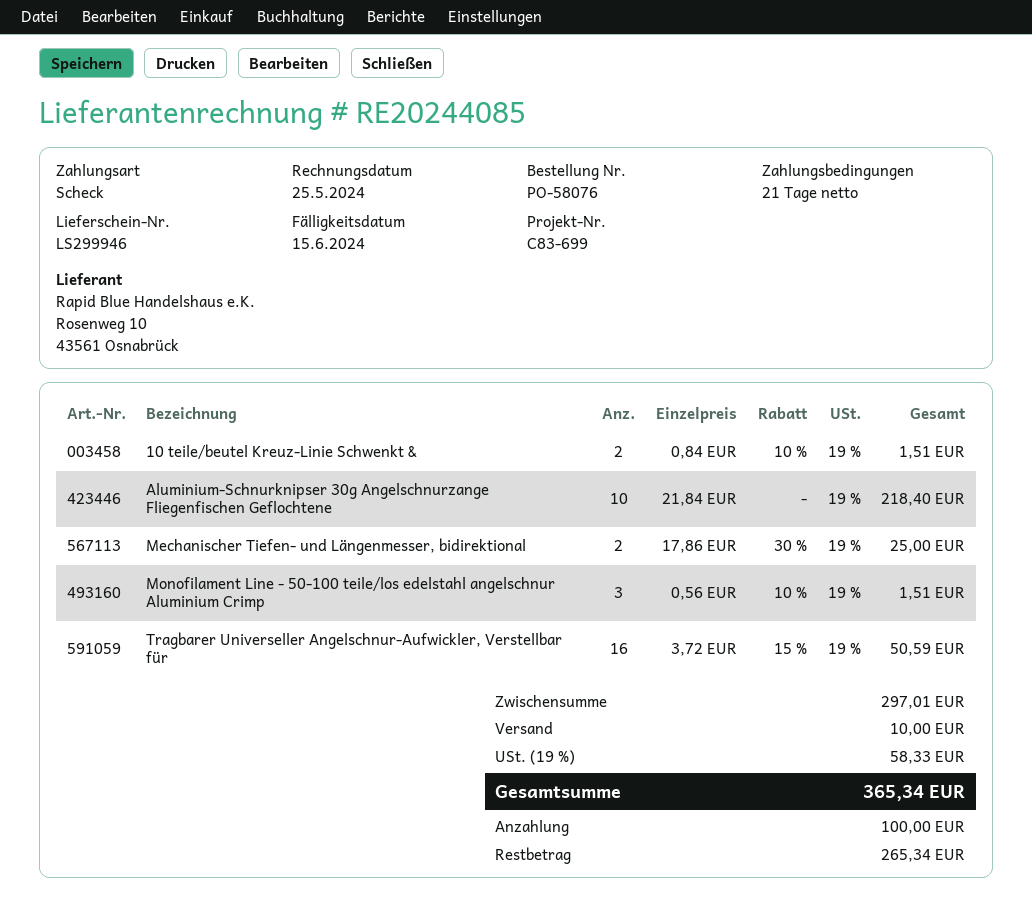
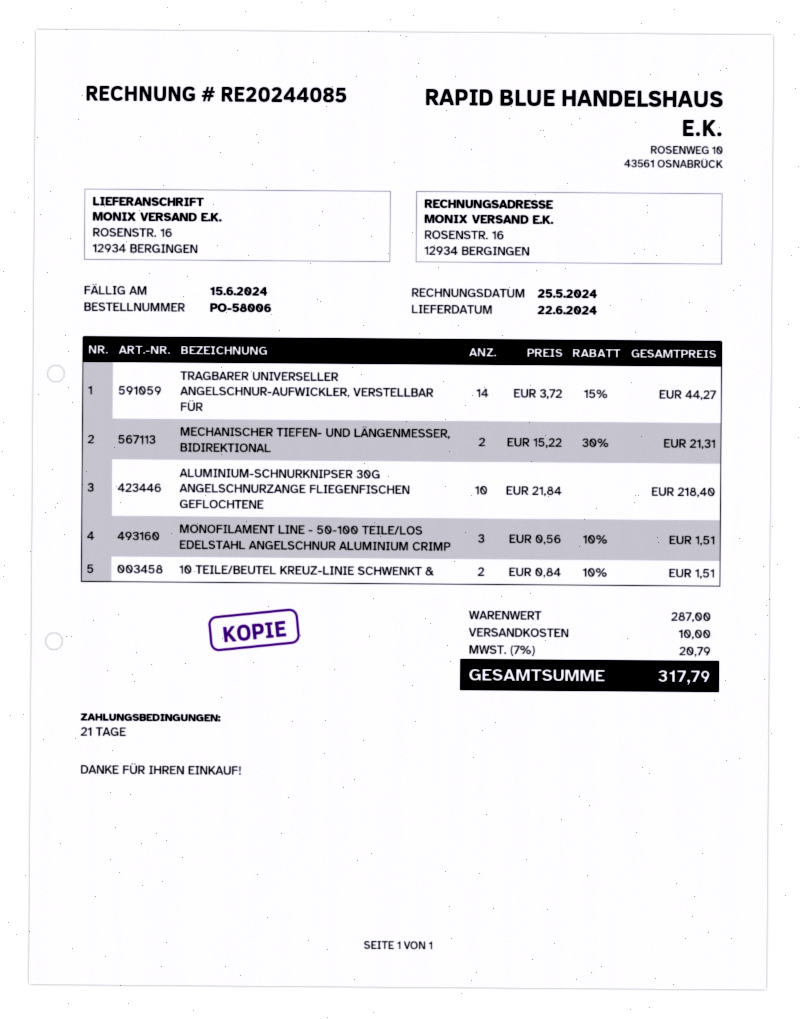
order number: PO-58076 -> PO-58006
Mechanischer Tiefen- und Längenmesser, bidirektional: 2 x 17.86 - 30% = 25.00 -> 2 x 15.22 - 30% = 21.31
Tragbarer Universeller Angelschnur-Aufwickler, Verstellbar für: 16 x 3.72 - 15% = 50.59 -> 14 x 3.72 - 15% = 44.27
subtotal: 297.01 -> 287.00
tax: 19% = 58.33 -> 7% = 20.79
total: 365.34 -> 317.79

